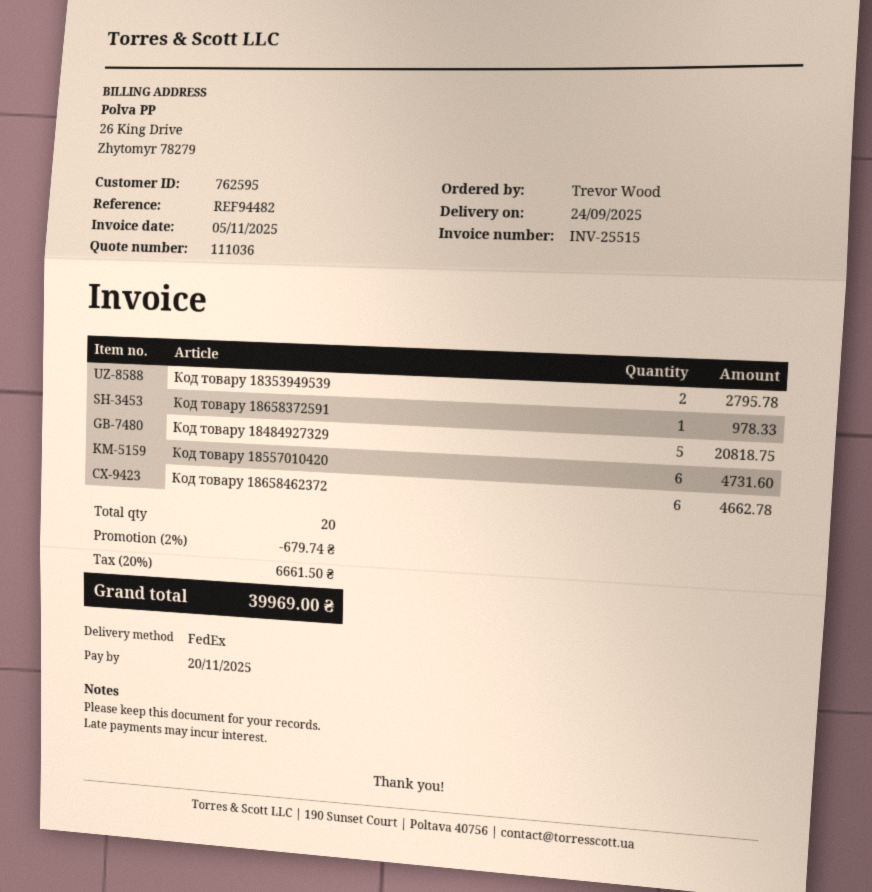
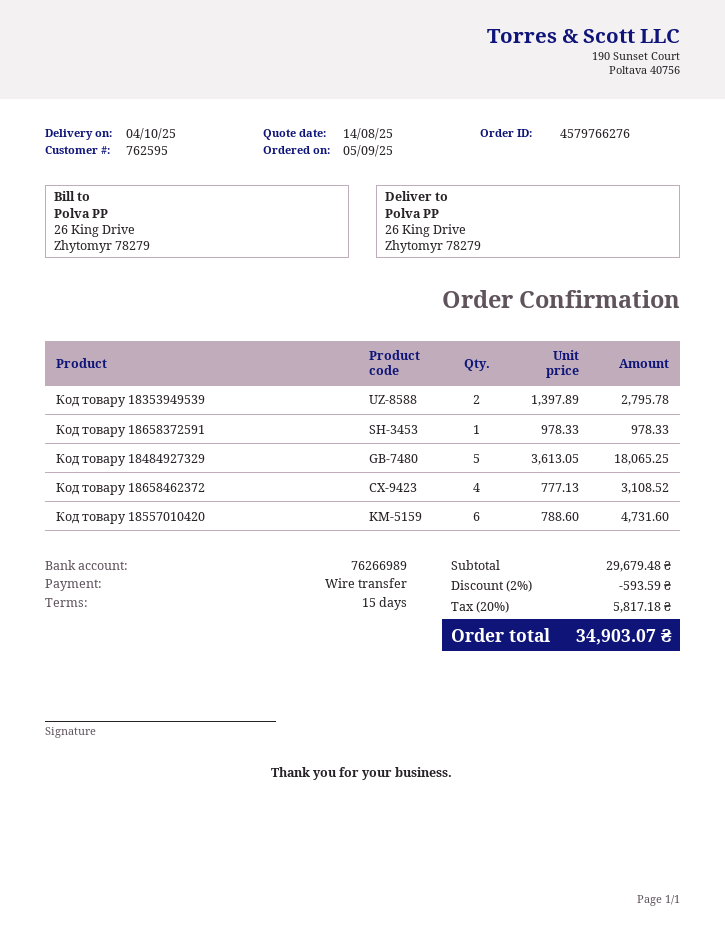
delivery date: 2025-09-24 -> 2025-10-04
Код товару 18484927329: 5 for 20818.75 -> 5 for 18065.25
Код товару 18658462372: 6 for 4662.78 -> 4 for 3108.52
discount: 2% = 679.74 -> 2% = 593.59
tax: 20% = 6661.50 -> 20% = 5817.18
total: 39969.00 -> 34903.07

